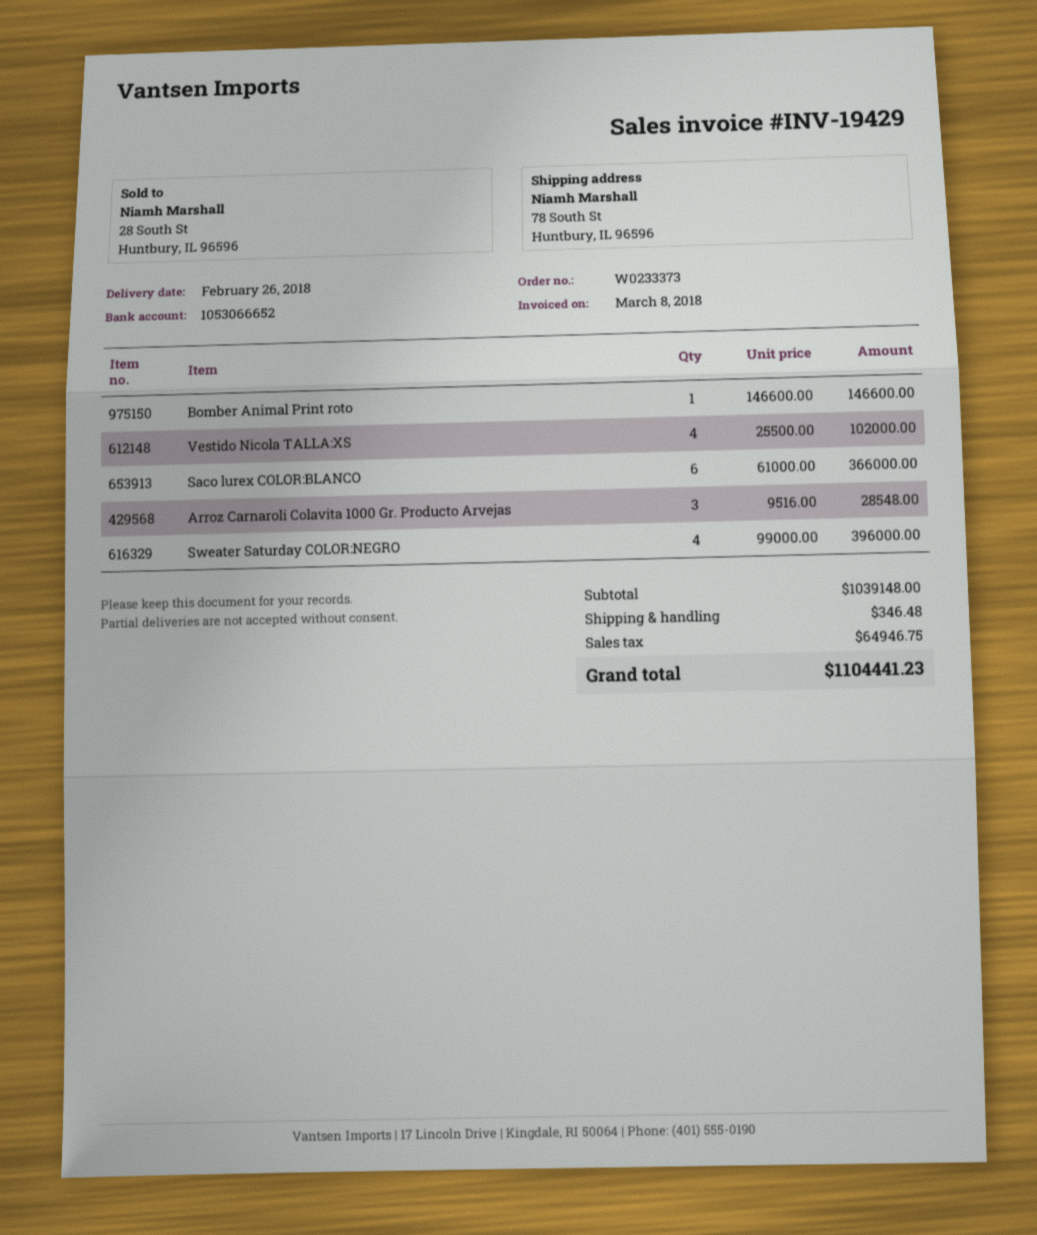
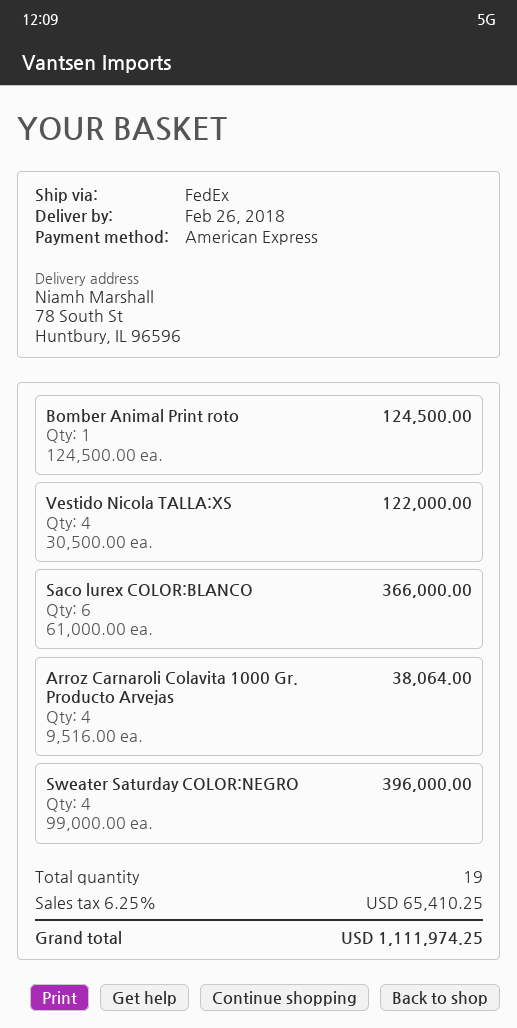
Bomber Animal Print roto: 1 x 146600.00 = 146600.00 -> 1 x 124500.00 = 124500.00
Vestido Nicola TALLA:XS: 4 x 25500.00 = 102000.00 -> 4 x 30500.00 = 122000.00
Arroz Carnaroli Colavita 1000 Gr. Producto Arvejas: 3 x 9516.00 = 28548.00 -> 4 x 9516.00 = 38064.00
shipping: 346.48 -> none
tax: 64946.75 -> 65410.25
total: 1104441.23 -> 1111974.25

